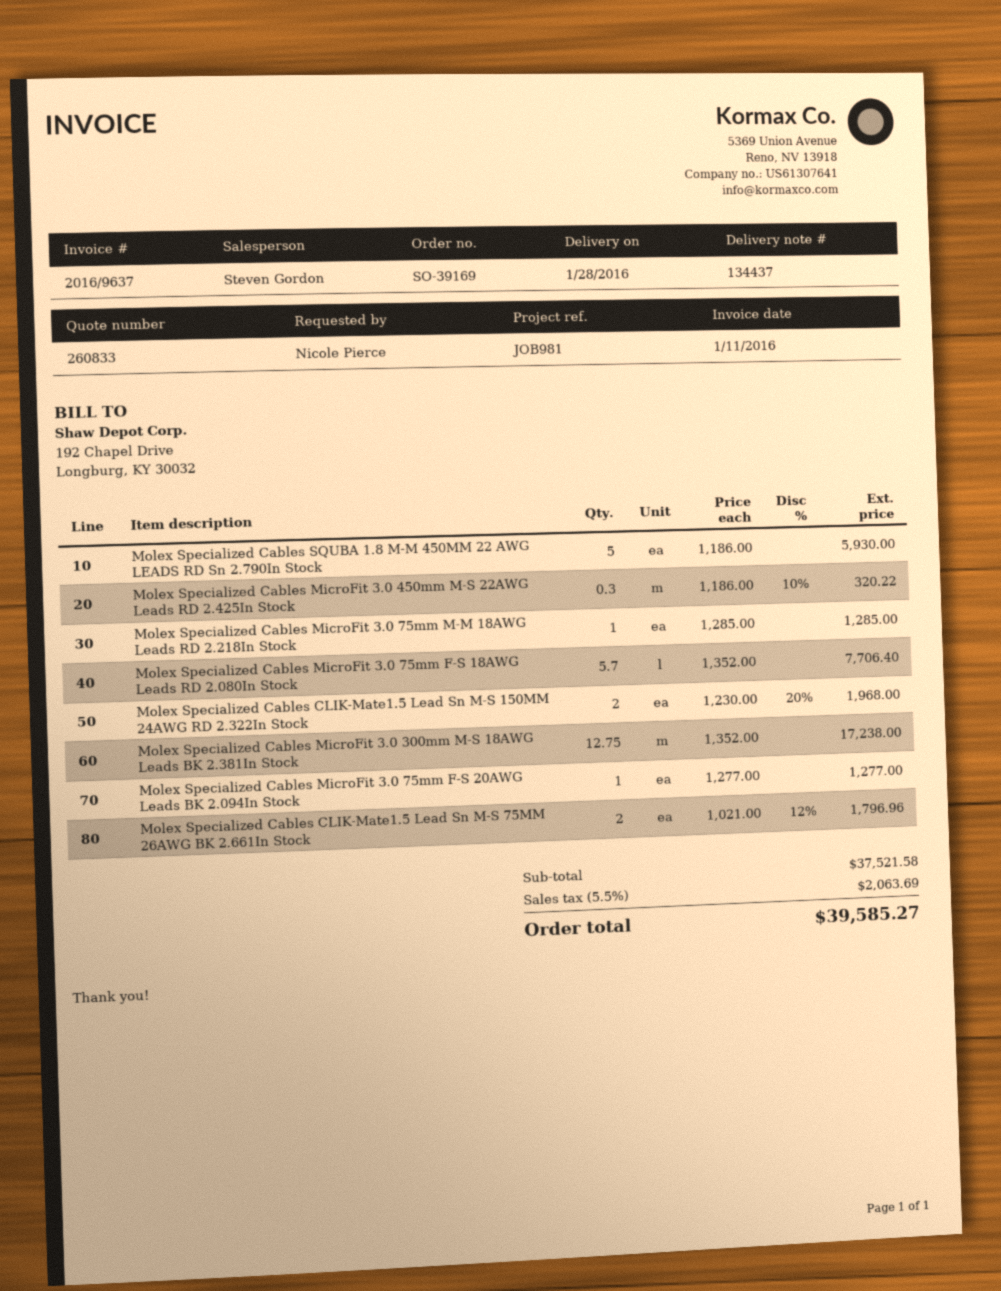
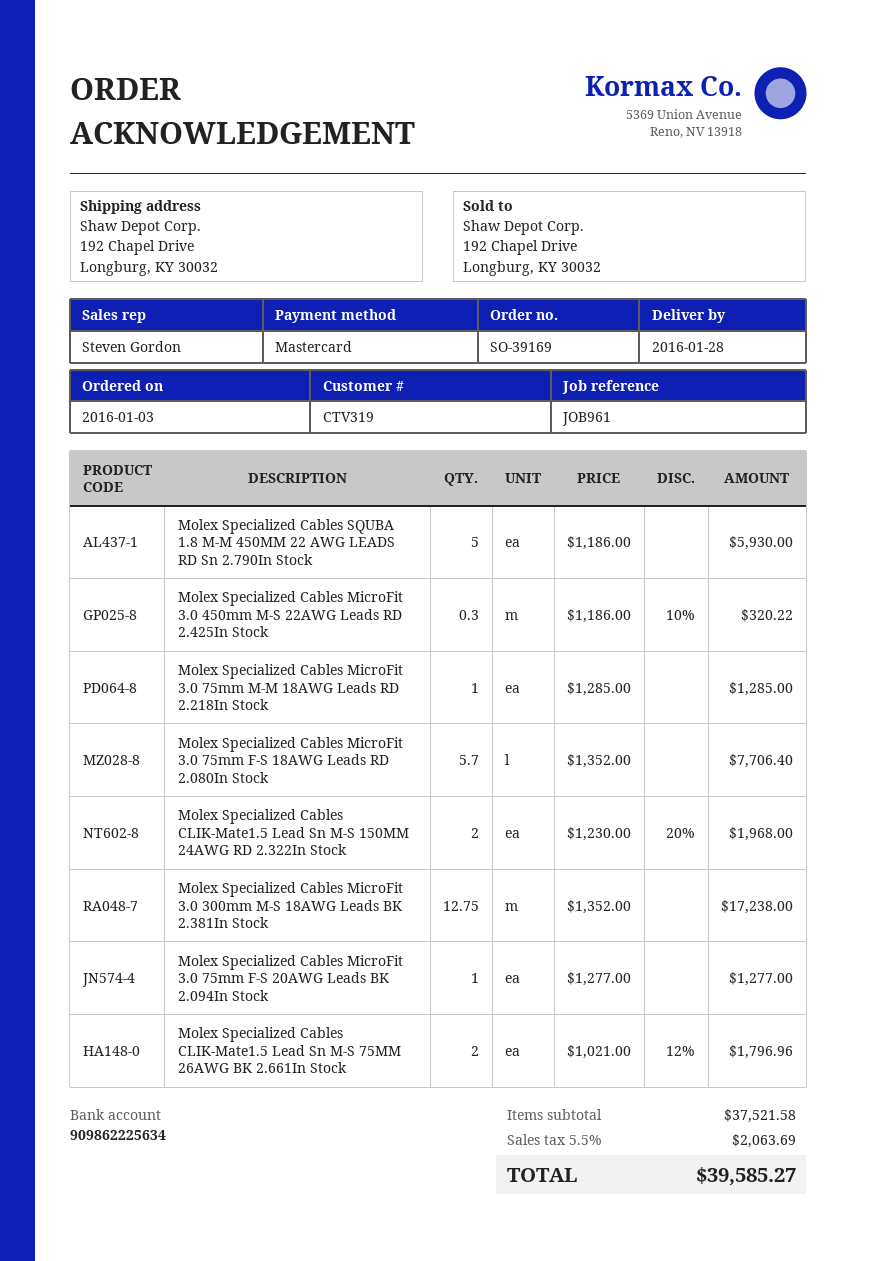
reference: JOB981 -> JOB961

